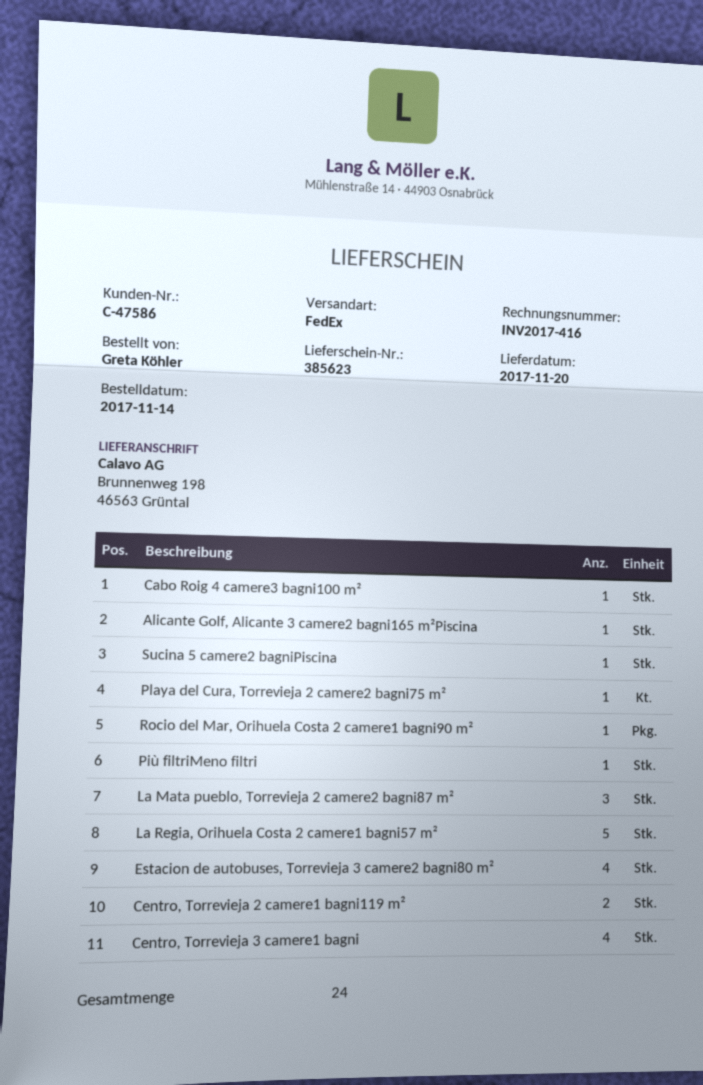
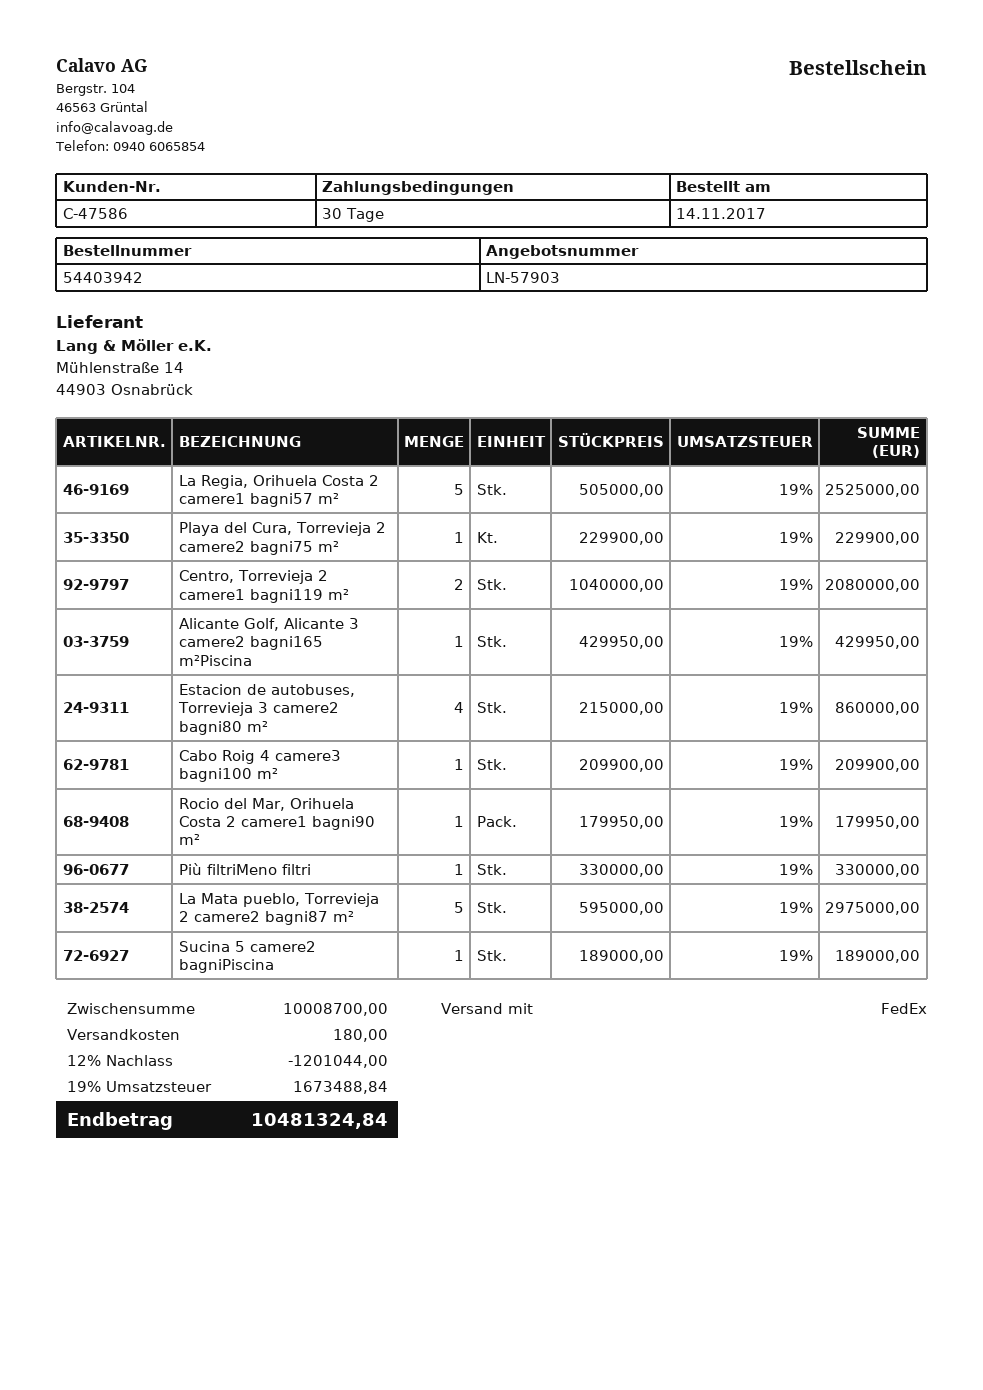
La Mata pueblo, Torrevieja 2 camere2 bagni87 m²: 3 -> 5
Centro, Torrevieja 3 camere1 bagni: 4 -> none

